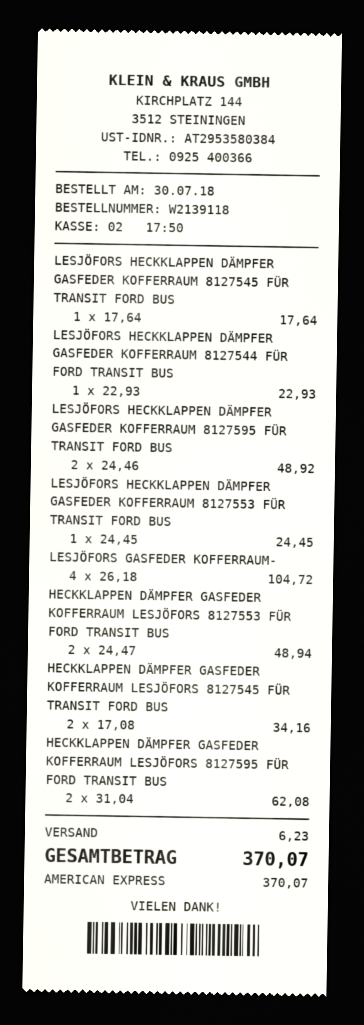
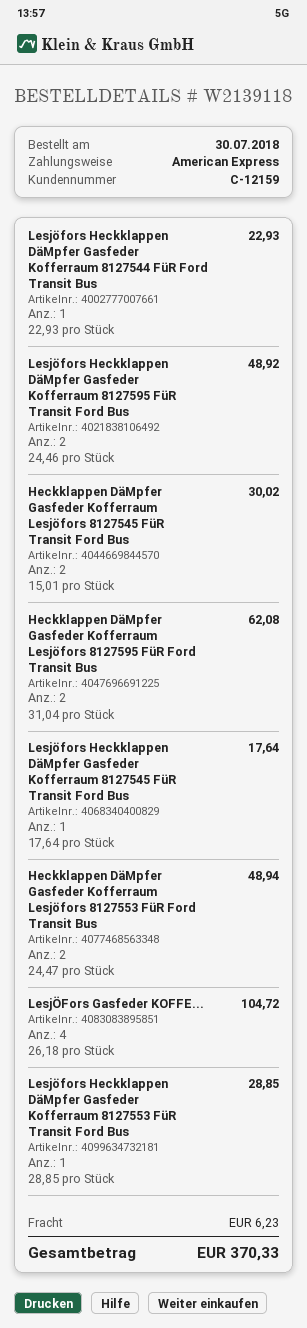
LESJÖFORS HECKKLAPPEN DÄMPFER GASFEDER KOFFERRAUM 8127553 FÜR TRANSIT FORD BUS: 1 x 24.45 = 24.45 -> 1 x 28.85 = 28.85
HECKKLAPPEN DÄMPFER GASFEDER KOFFERRAUM LESJÖFORS 8127545 FÜR TRANSIT FORD BUS: 2 x 17.08 = 34.16 -> 2 x 15.01 = 30.02
total: 370.07 -> 370.33

